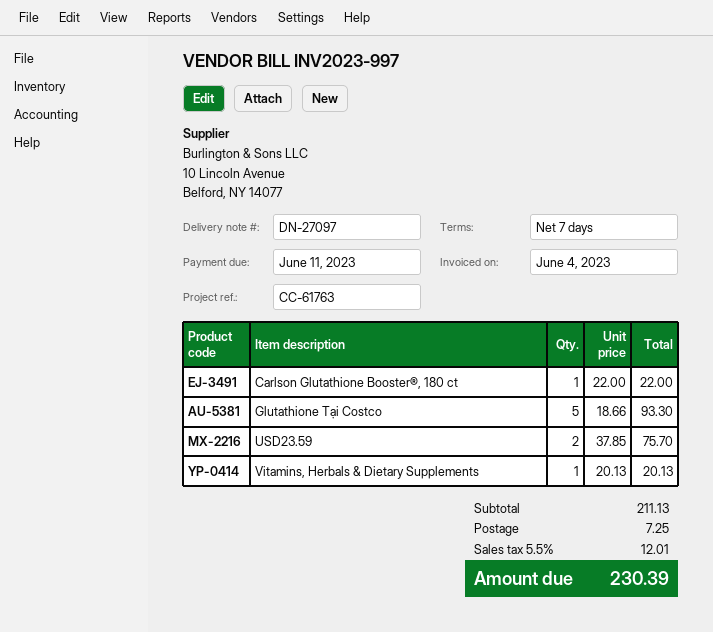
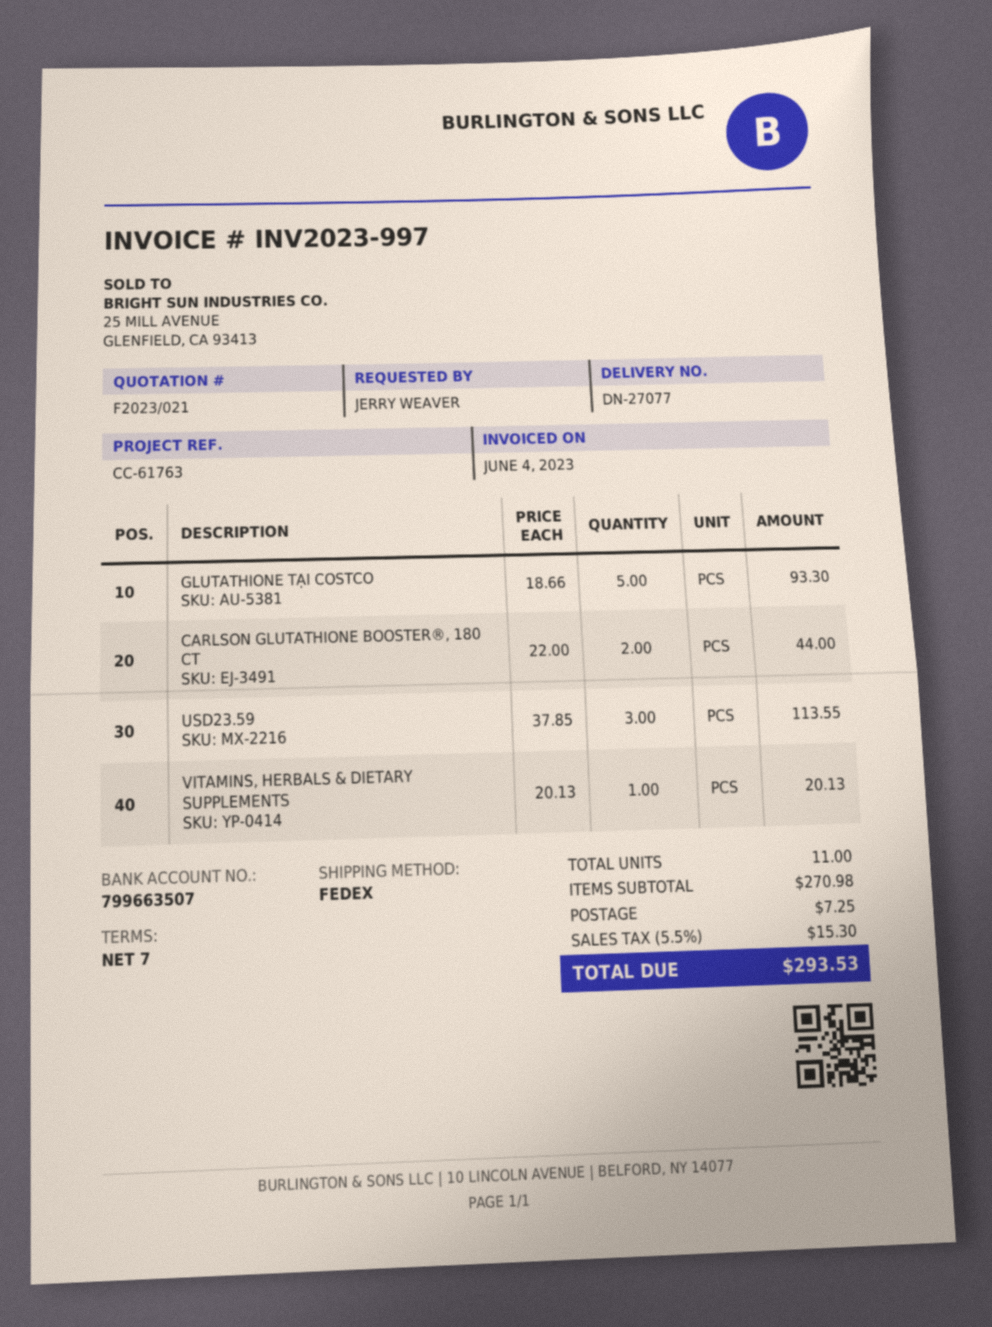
delivery note number: DN-27097 -> DN-27077
Carlson Glutathione Booster®, 180 ct: 1 x 22.00 = 22.00 -> 2 x 22.00 = 44.00
USD23.59: 2 x 37.85 = 75.70 -> 3 x 37.85 = 113.55
subtotal: 211.13 -> 270.98
tax: 5.5% = 12.01 -> 5.5% = 15.30
total: 230.39 -> 293.53

